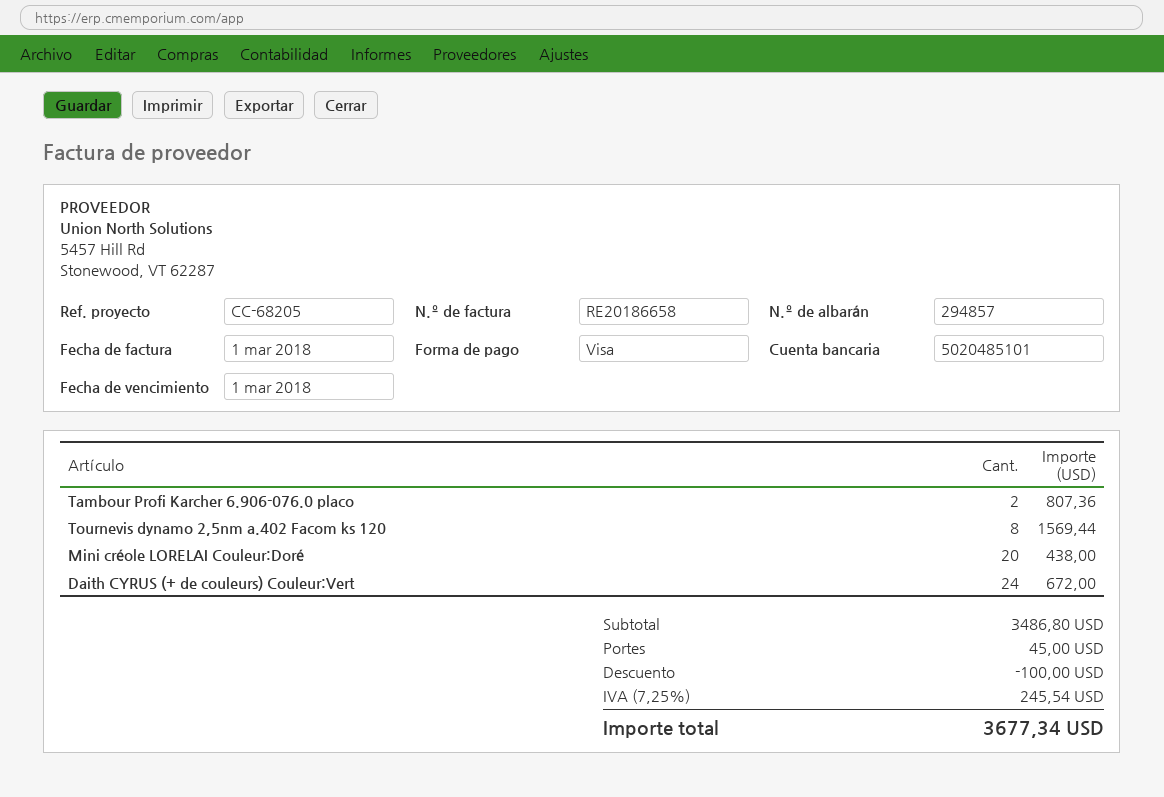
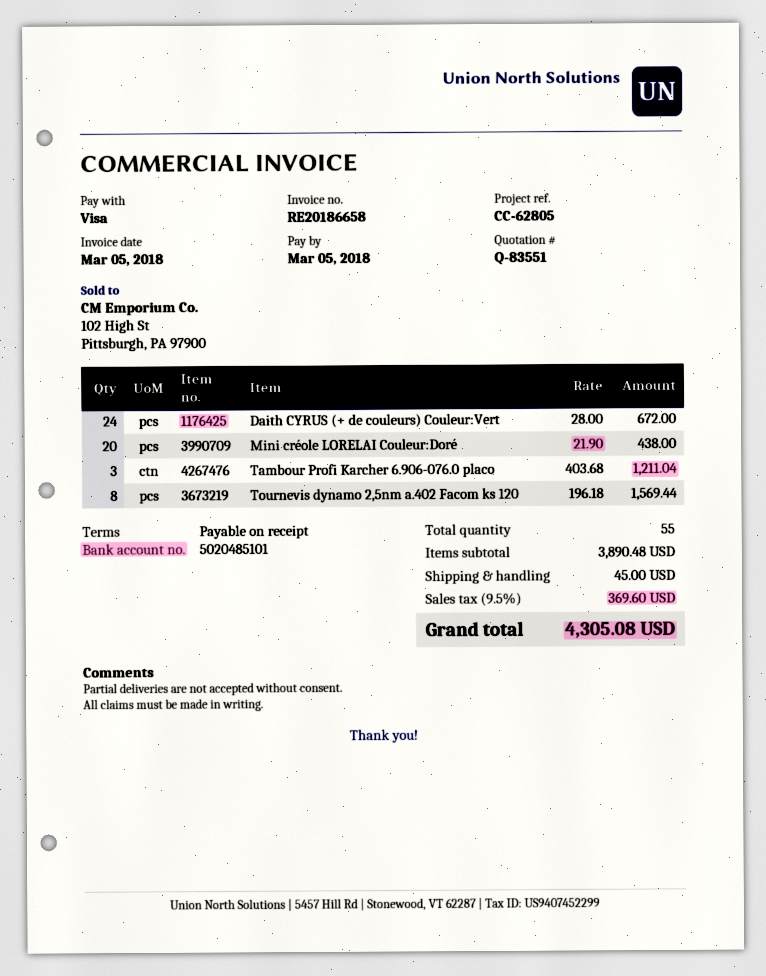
invoice date: 2018-03-01 -> 2018-03-05
due date: 2018-03-01 -> 2018-03-05
reference: CC-68205 -> CC-62805
Tambour Profi Karcher 6.906-076.0 placo: 2 for 807.36 -> 3 for 1211.04
subtotal: 3486.80 -> 3890.48
discount: 100.00 -> none
tax: 7.25% = 245.54 -> 9.5% = 369.60
total: 3677.34 -> 4305.08

